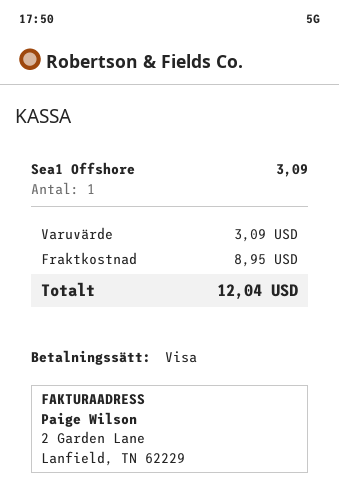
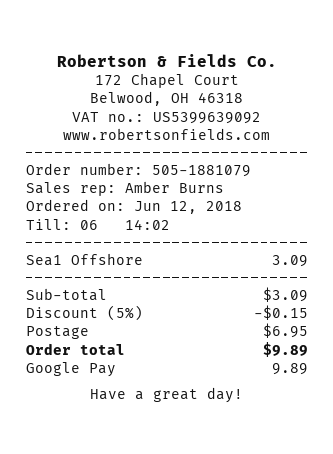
payment method: Visa -> Google Pay
discount: none -> 5% = 0.15
shipping: 8.95 -> 6.95
total: 12.04 -> 9.89

